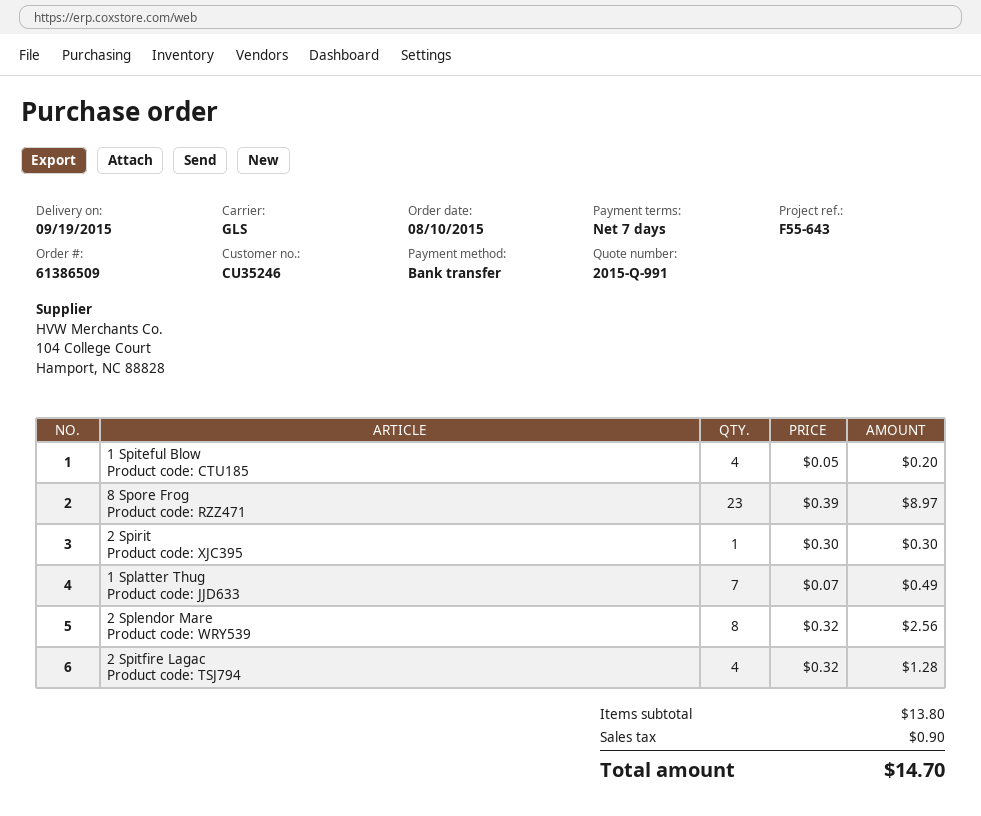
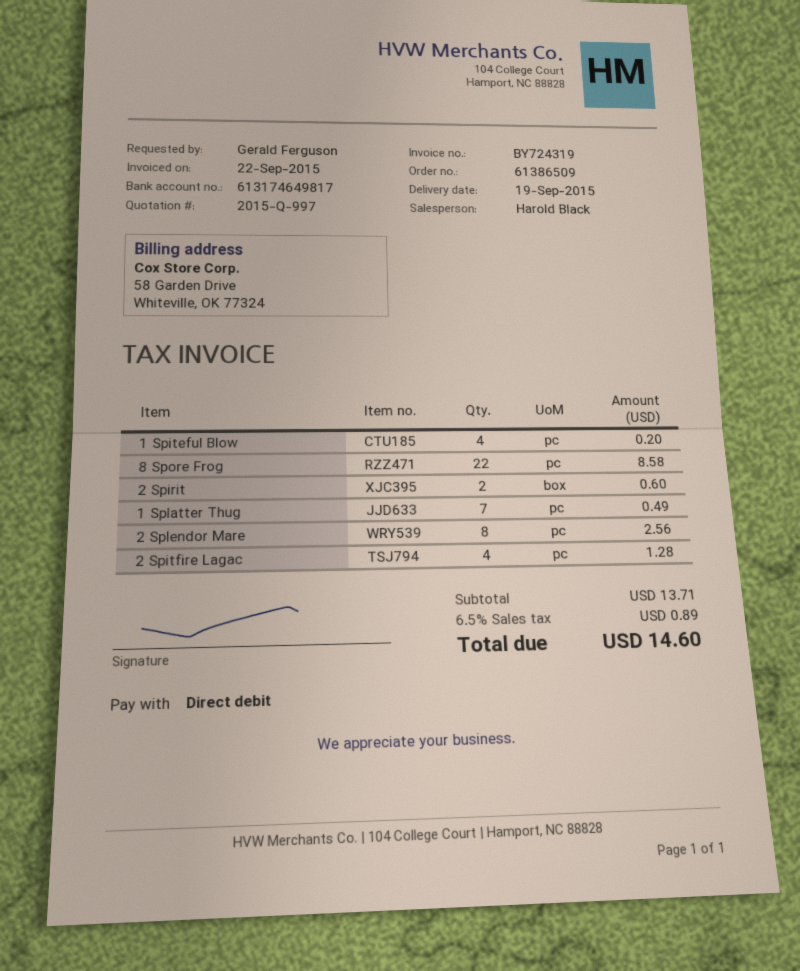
quote number: 2015-Q-991 -> 2015-Q-997
payment method: bank transfer -> direct debit
8 Spore Frog: 23 for 8.97 -> 22 for 8.58
2 Spirit: 1 for 0.30 -> 2 for 0.60
subtotal: 13.80 -> 13.71
tax: 0.90 -> 0.89
total: 14.70 -> 14.60

